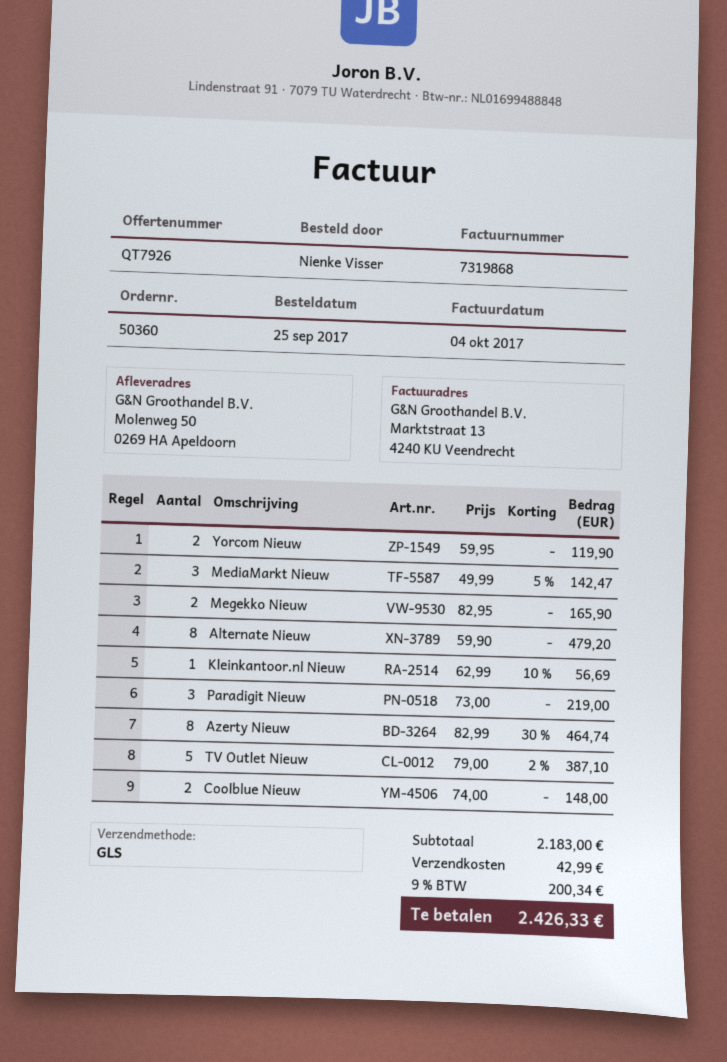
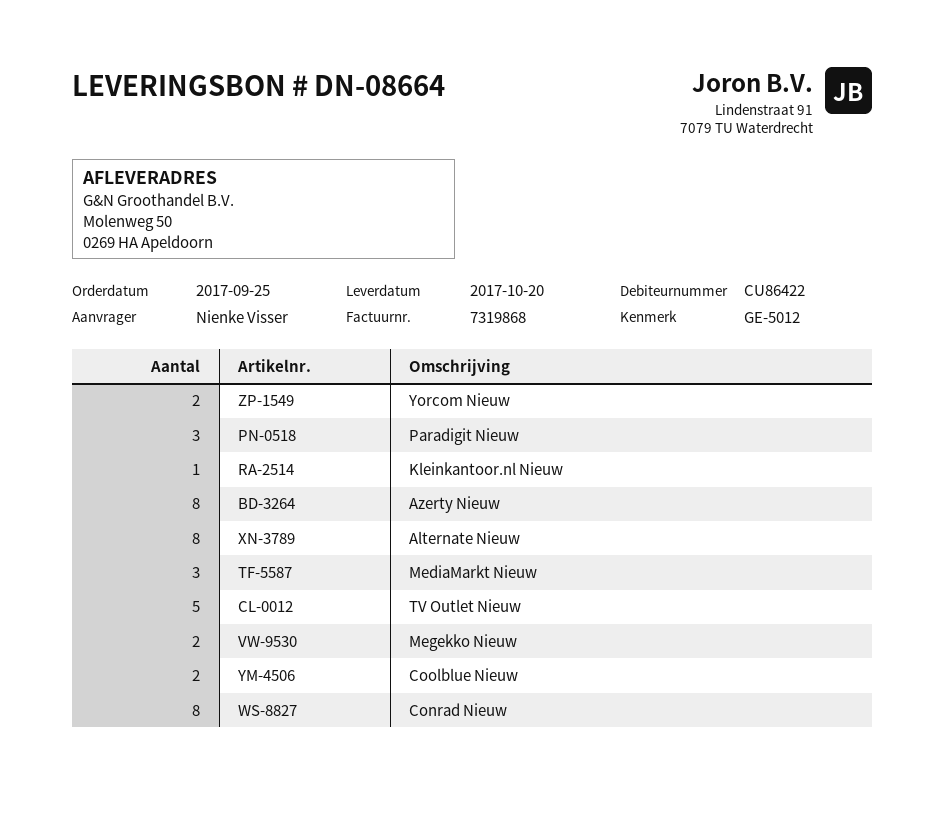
Conrad Nieuw: none -> 8

